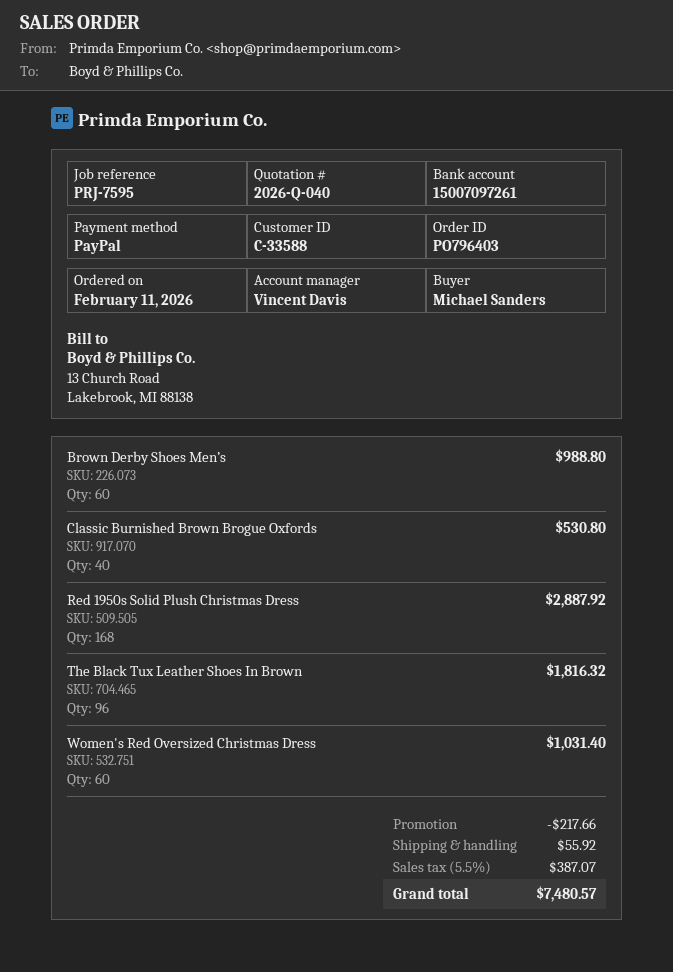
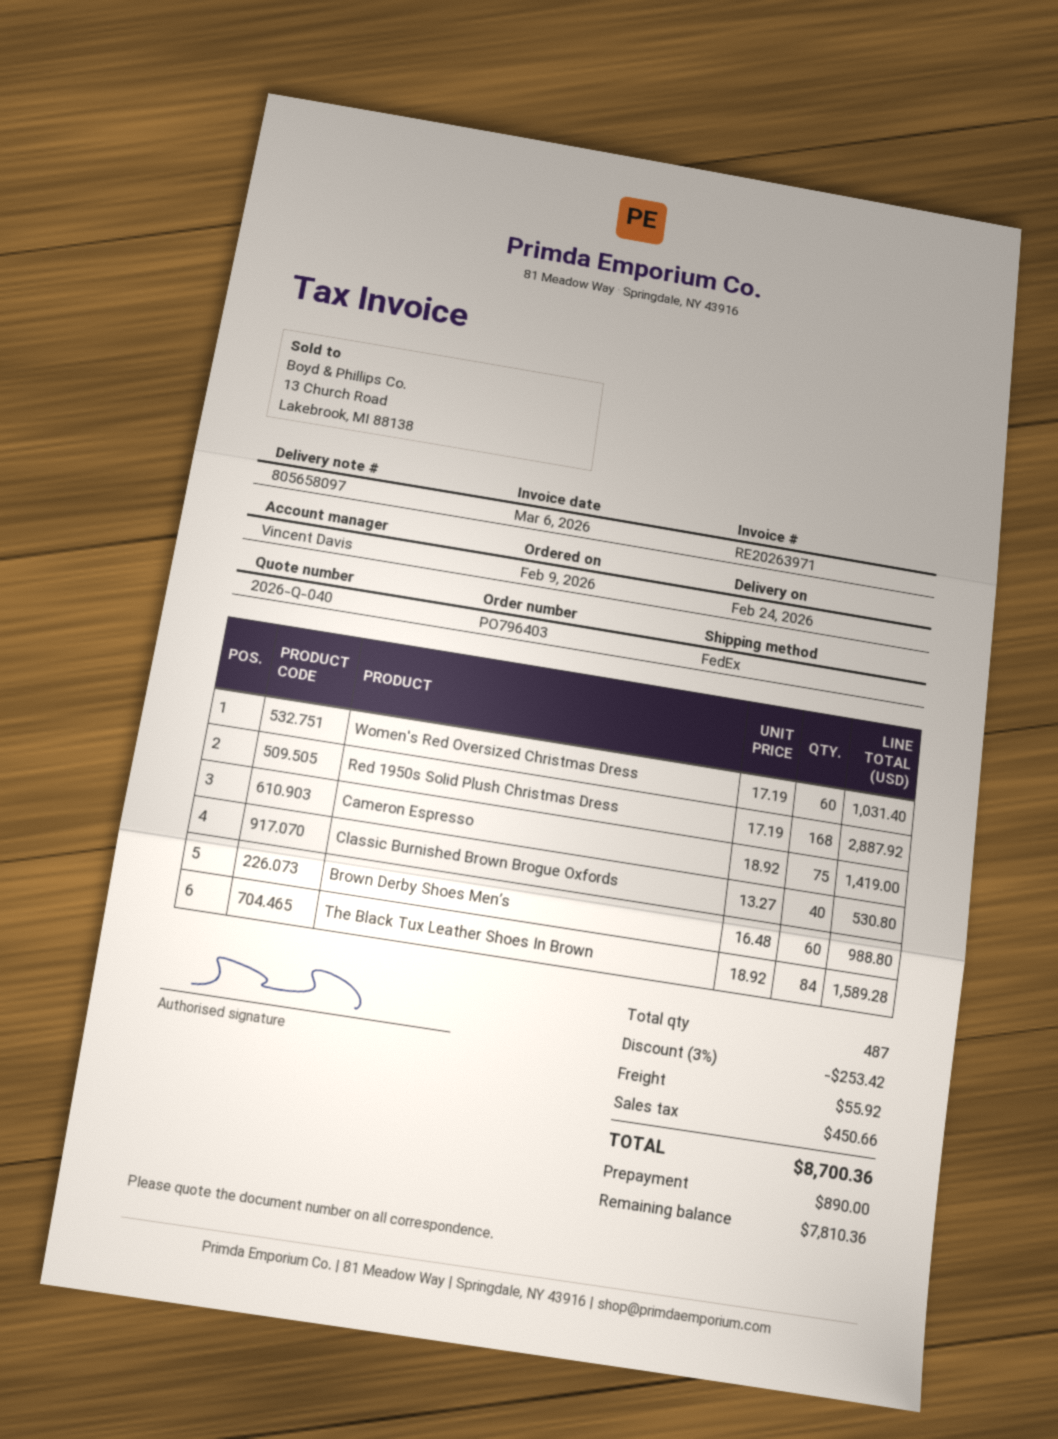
order date: 2026-02-11 -> 2026-02-09
The Black Tux Leather Shoes In Brown: 96 for 1816.32 -> 84 for 1589.28
Cameron Espresso: none -> 75 for 1419.00
discount: 217.66 -> 253.42
tax: 387.07 -> 450.66
total: 7480.57 -> 8700.36

